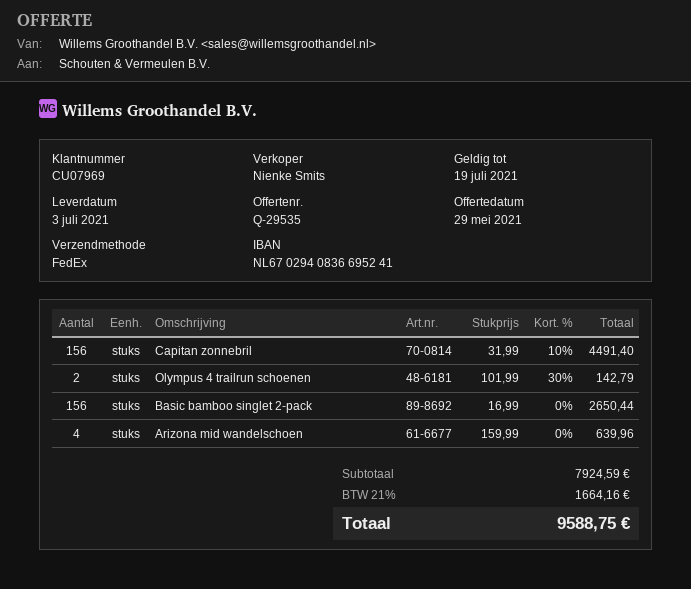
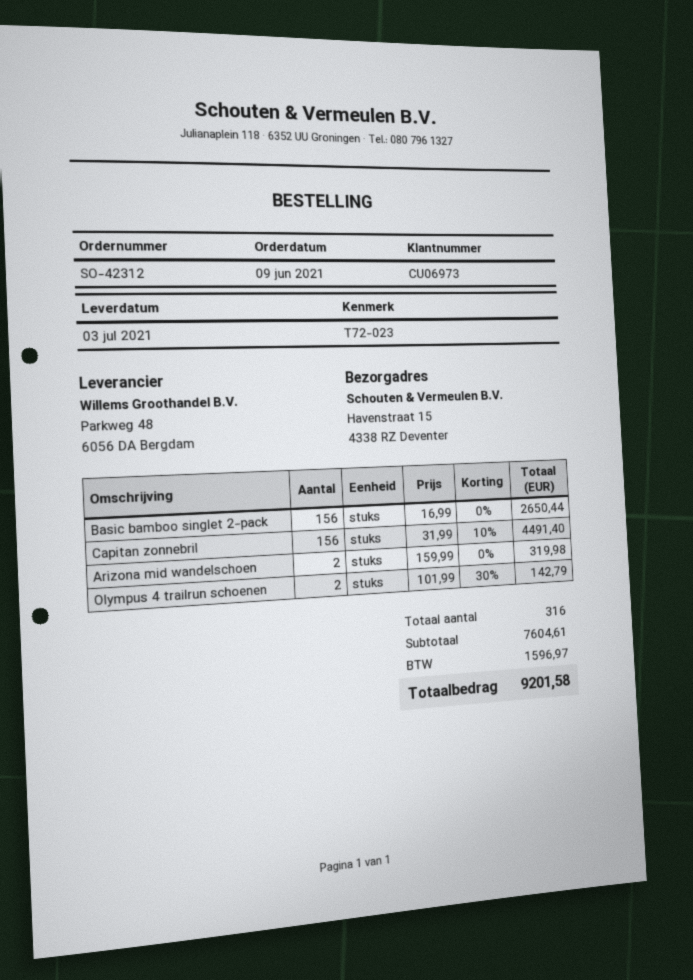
customer number: CU07969 -> CU06973
Arizona mid wandelschoen: 4 x 159.99 = 639.96 -> 2 x 159.99 = 319.98
subtotal: 7924.59 -> 7604.61
tax: 1664.16 -> 1596.97
total: 9588.75 -> 9201.58

